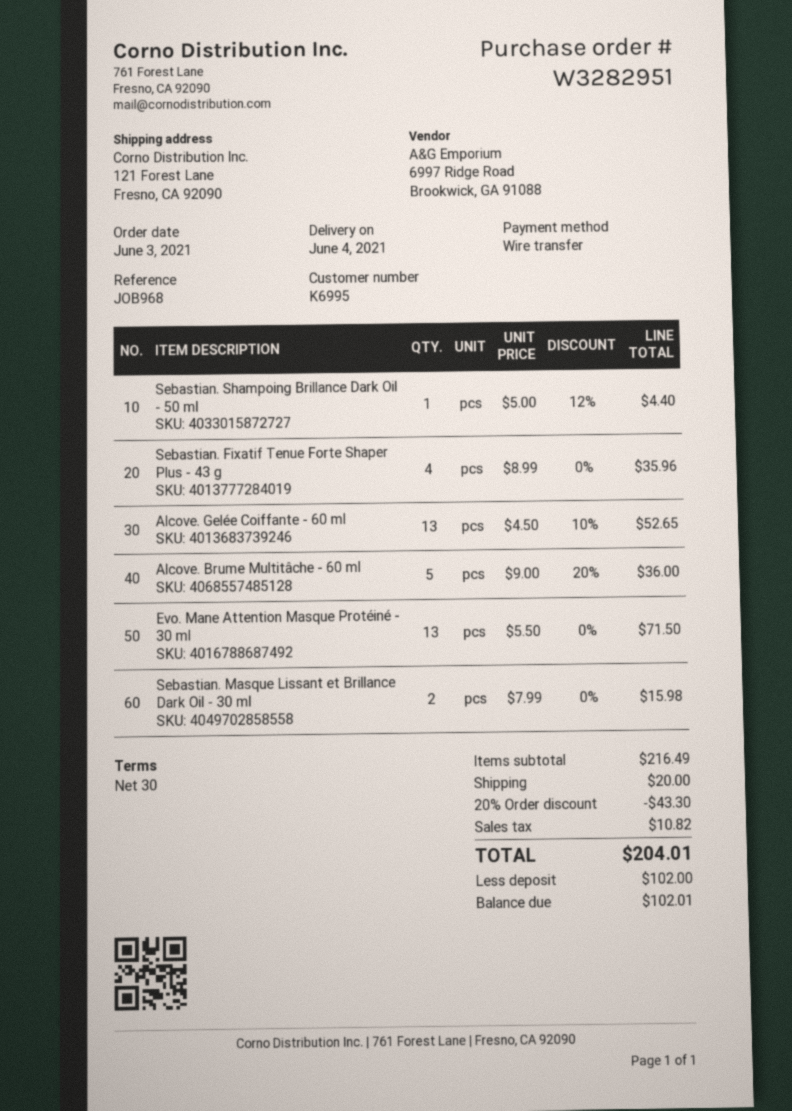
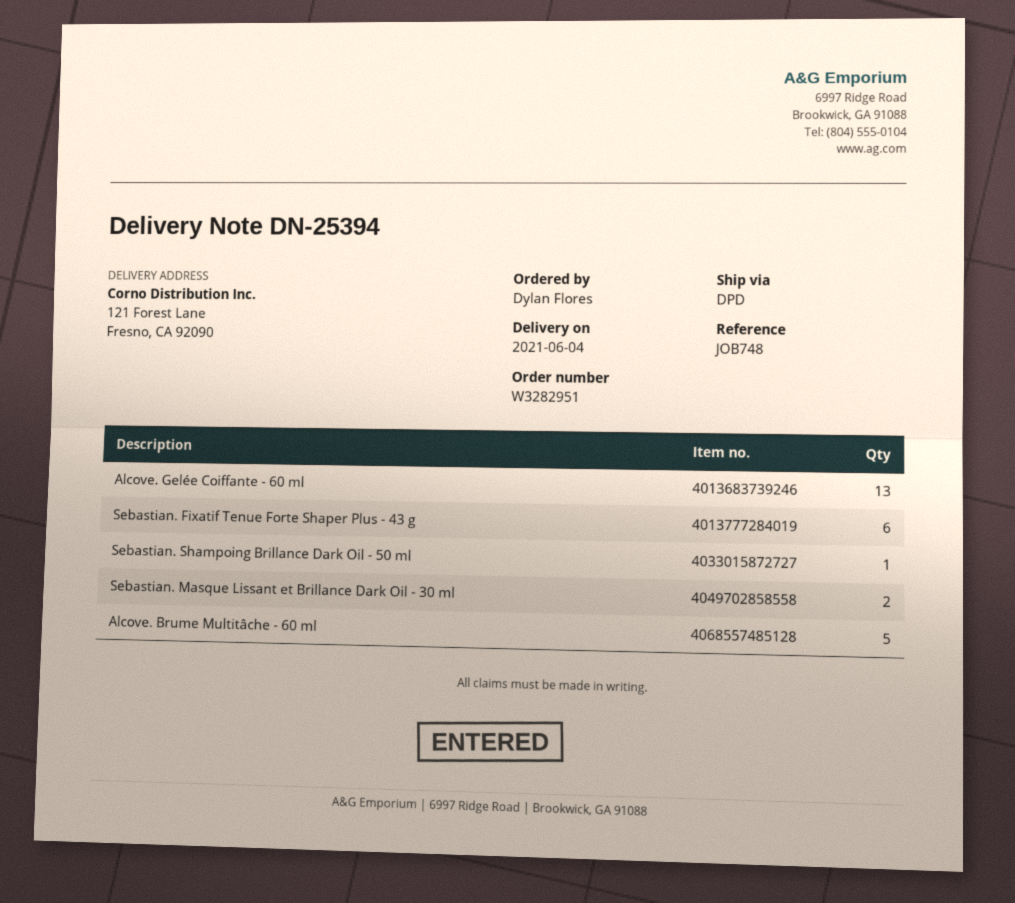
reference: JOB968 -> JOB748
Sebastian. Fixatif Tenue Forte Shaper Plus - 43 g: 4 -> 6
Evo. Mane Attention Masque Protéiné - 30 ml: 13 -> none

